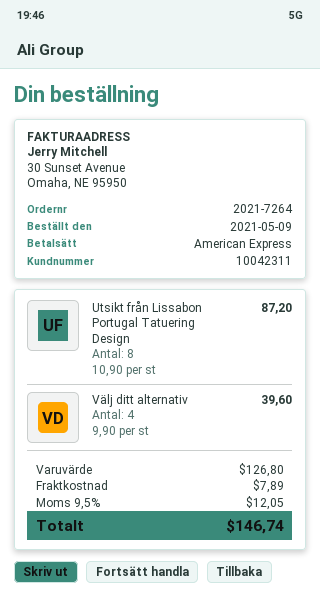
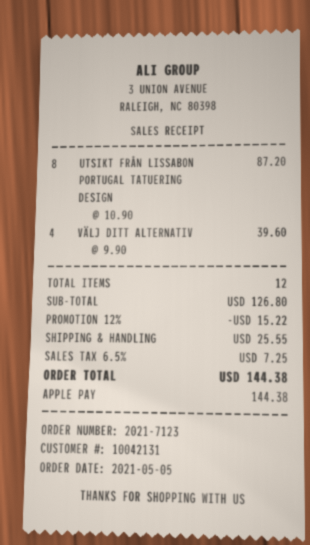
order number: 2021-7264 -> 2021-7123
order date: 2021-05-09 -> 2021-05-05
customer number: 10042311 -> 10042131
payment method: American Express -> Apple Pay
discount: none -> 12% = 15.22
shipping: 7.89 -> 25.55
tax: 9.5% = 12.05 -> 6.5% = 7.25
total: 146.74 -> 144.38

